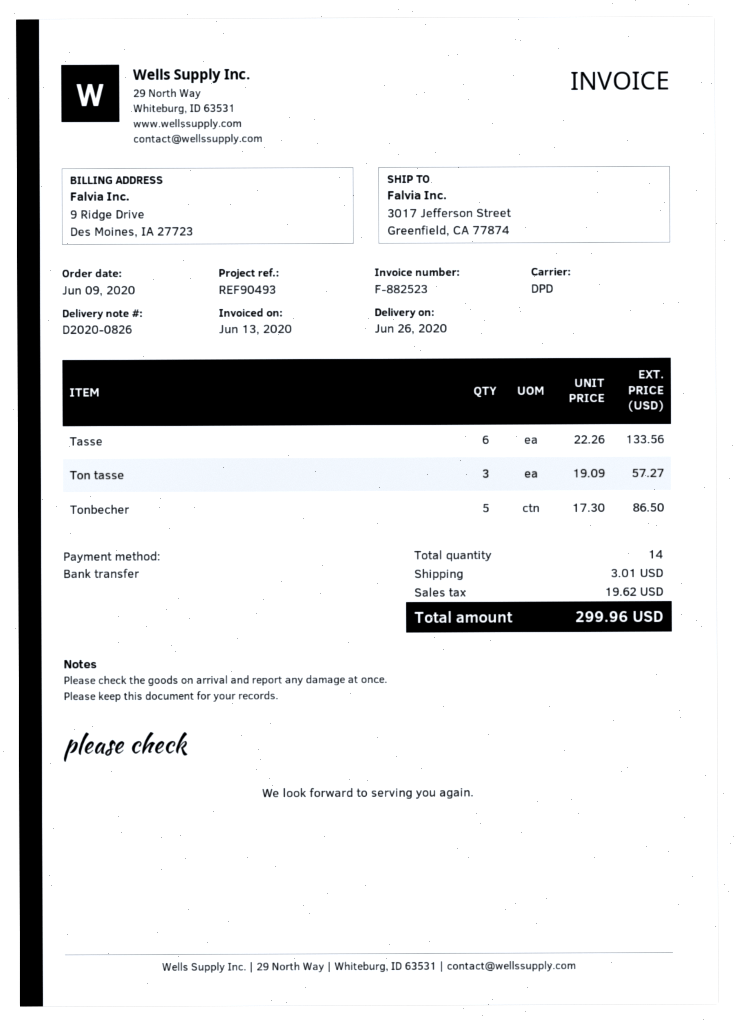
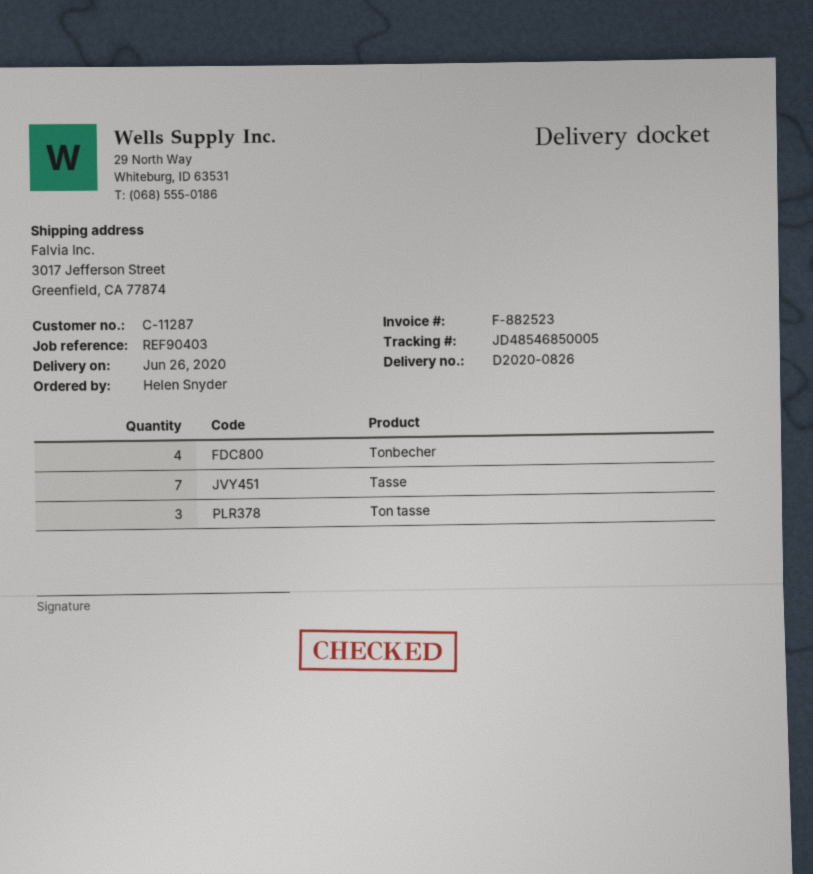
reference: REF90493 -> REF90403
Tasse: 6 -> 7
Tonbecher: 5 -> 4

